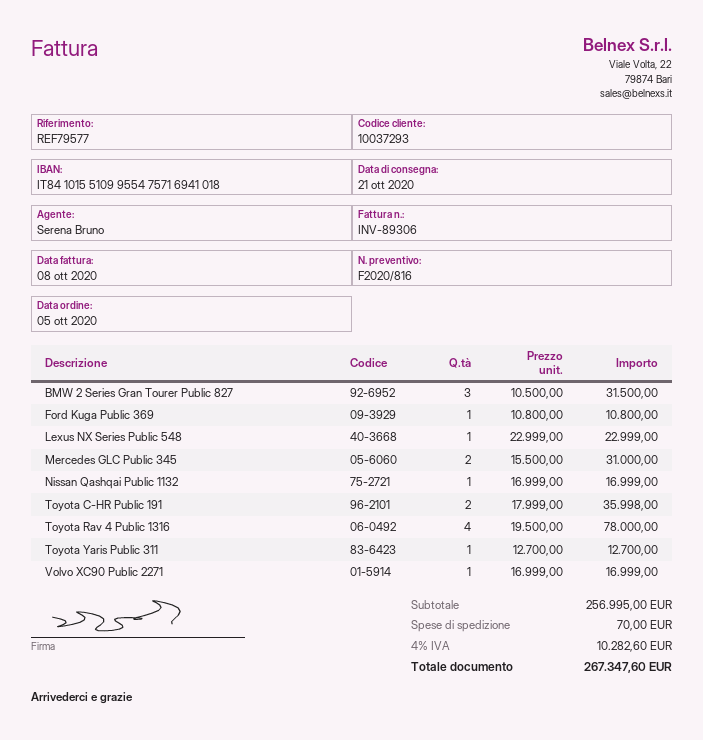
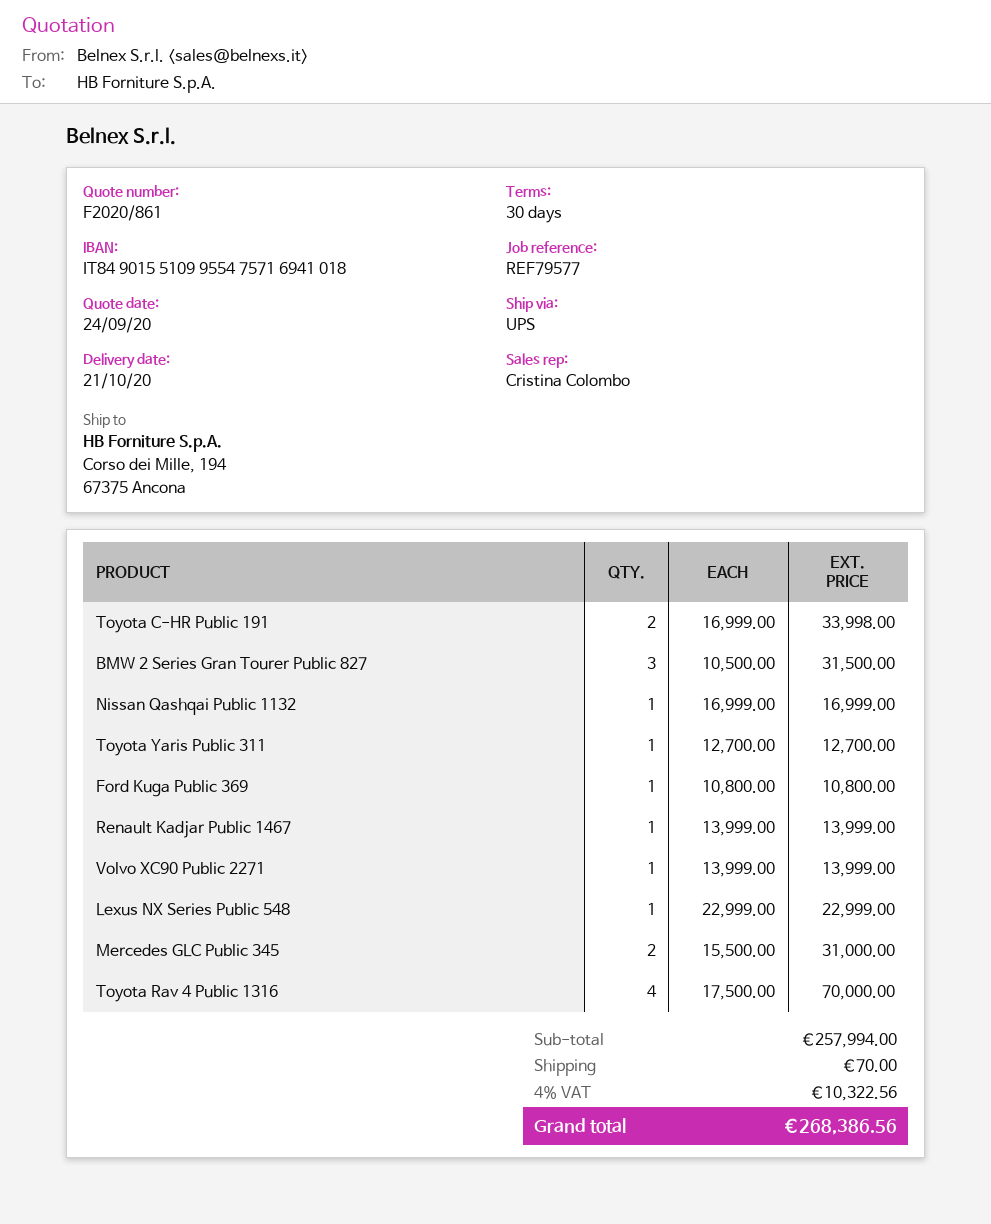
quote number: F2020/816 -> F2020/861
sales rep: Serena Bruno -> Cristina Colombo
bank account: IT8410155109955475716941018 -> IT8490155109955475716941018
Toyota C-HR Public 191: 2 x 17999.00 = 35998.00 -> 2 x 16999.00 = 33998.00
Toyota Rav 4 Public 1316: 4 x 19500.00 = 78000.00 -> 4 x 17500.00 = 70000.00
Volvo XC90 Public 2271: 1 x 16999.00 = 16999.00 -> 1 x 13999.00 = 13999.00
Renault Kadjar Public 1467: none -> 1 x 13999.00 = 13999.00
subtotal: 256995.00 -> 257994.00
tax: 4% = 10282.60 -> 4% = 10322.56
total: 267347.60 -> 268386.56

